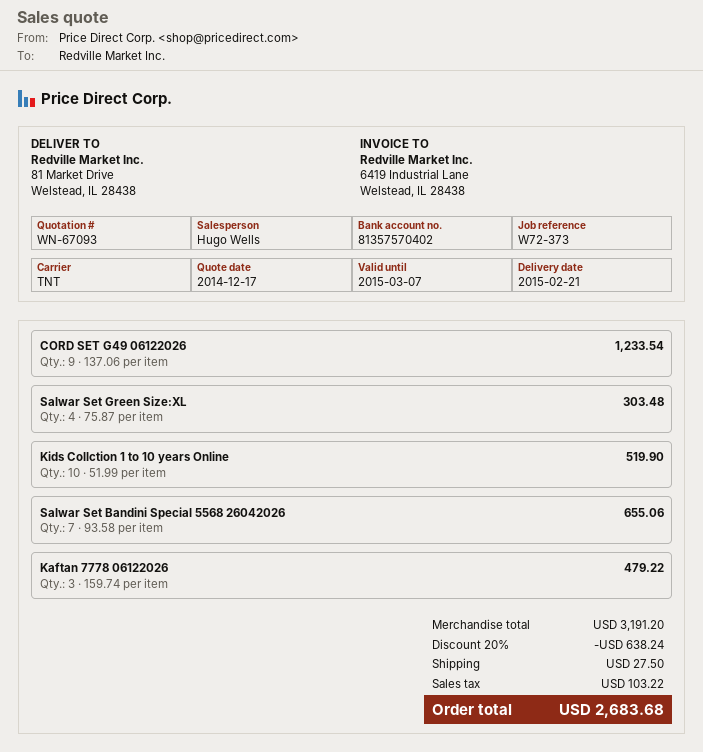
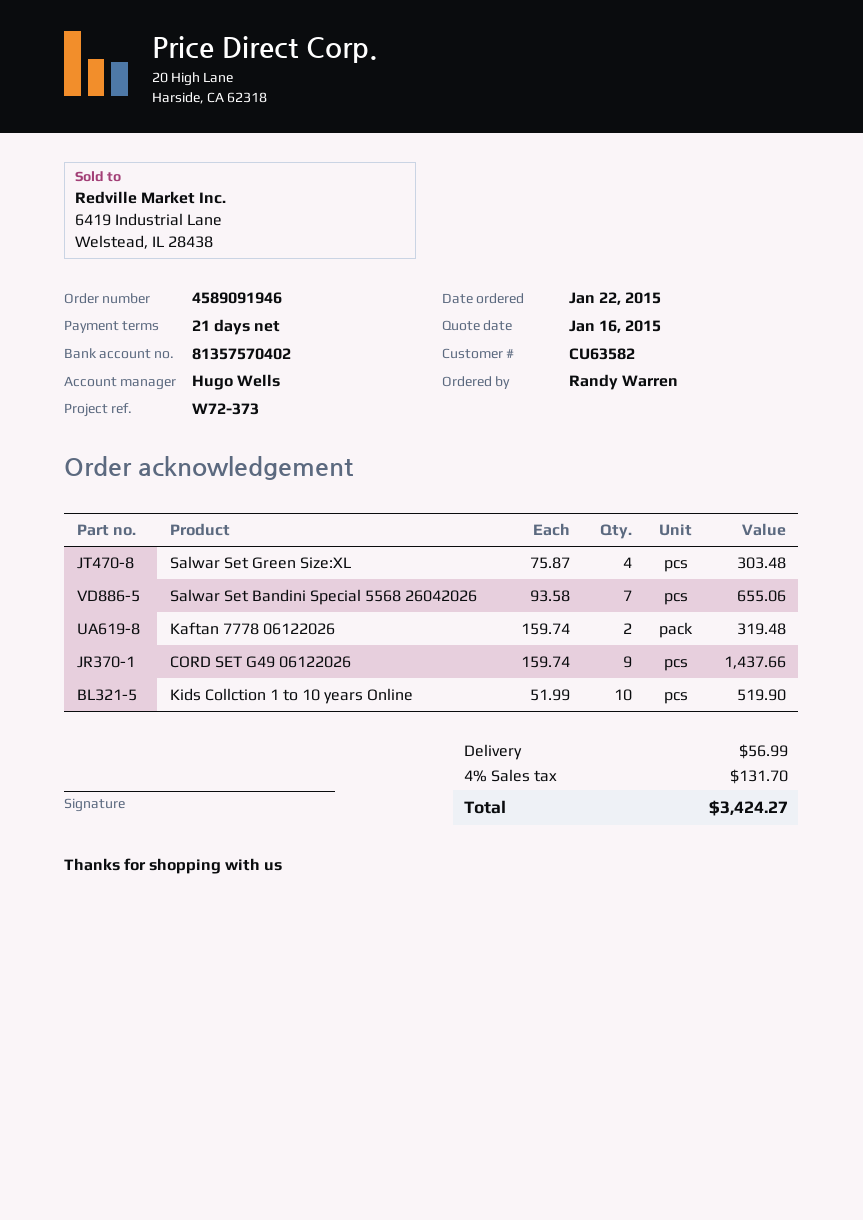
quote date: 2014-12-17 -> 2015-01-16
CORD SET G49 06122026: 9 x 137.06 = 1233.54 -> 9 x 159.74 = 1437.66
Kaftan 7778 06122026: 3 x 159.74 = 479.22 -> 2 x 159.74 = 319.48
discount: 20% = 638.24 -> none
shipping: 27.50 -> 56.99
tax: 103.22 -> 131.70
total: 2683.68 -> 3424.27

